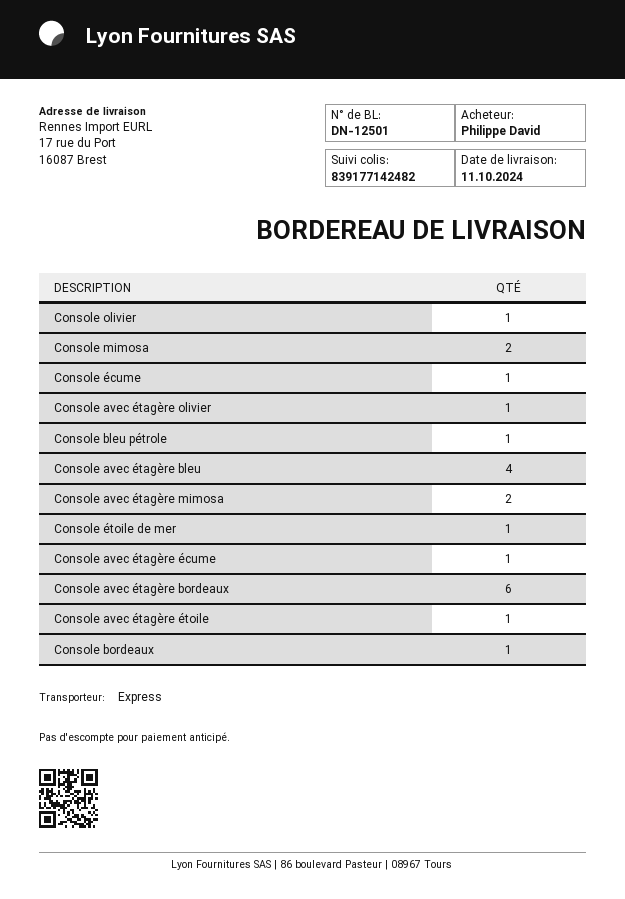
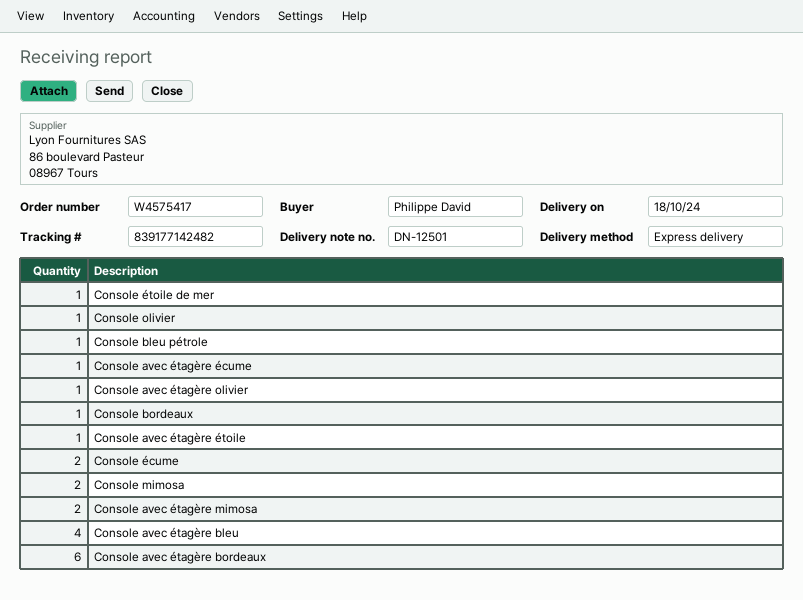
delivery date: 2024-10-11 -> 2024-10-18
Console écume: 1 -> 2

